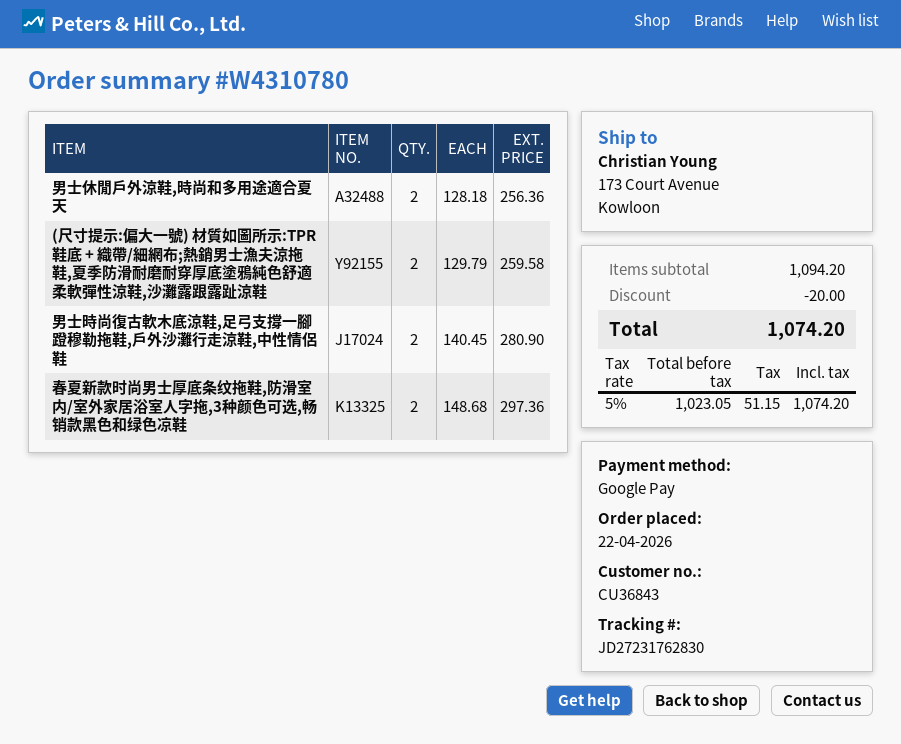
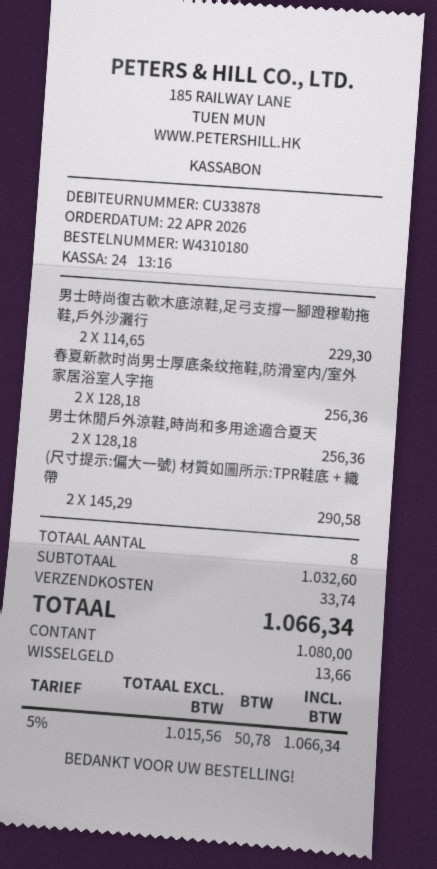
order number: W4310780 -> W4310180
customer number: CU36843 -> CU33878
payment method: Google Pay -> cash
(尺寸提示:偏大一號) 材質如圖所示:TPR鞋底 + 織帶/細網布;熱銷男士漁夫涼拖鞋,夏季防滑耐磨耐穿厚底塗鴉純色舒適柔軟彈性涼鞋,沙灘露跟露趾涼鞋: 2 x 129.79 = 259.58 -> 2 x 145.29 = 290.58
男士時尚復古軟木底涼鞋,足弓支撐一腳蹬穆勒拖鞋,戶外沙灘行走涼鞋,中性情侶鞋: 2 x 140.45 = 280.90 -> 2 x 114.65 = 229.30
春夏新款时尚男士厚底条纹拖鞋,防滑室内/室外家居浴室人字拖,3种颜色可选,畅销款黑色和绿色凉鞋: 2 x 148.68 = 297.36 -> 2 x 128.18 = 256.36
subtotal: 1094.20 -> 1032.60
discount: 20.00 -> none
shipping: none -> 33.74
net: 1023.05 -> 1015.56
tax: 5% = 51.15 -> 5% = 50.78
total: 1074.20 -> 1066.34

